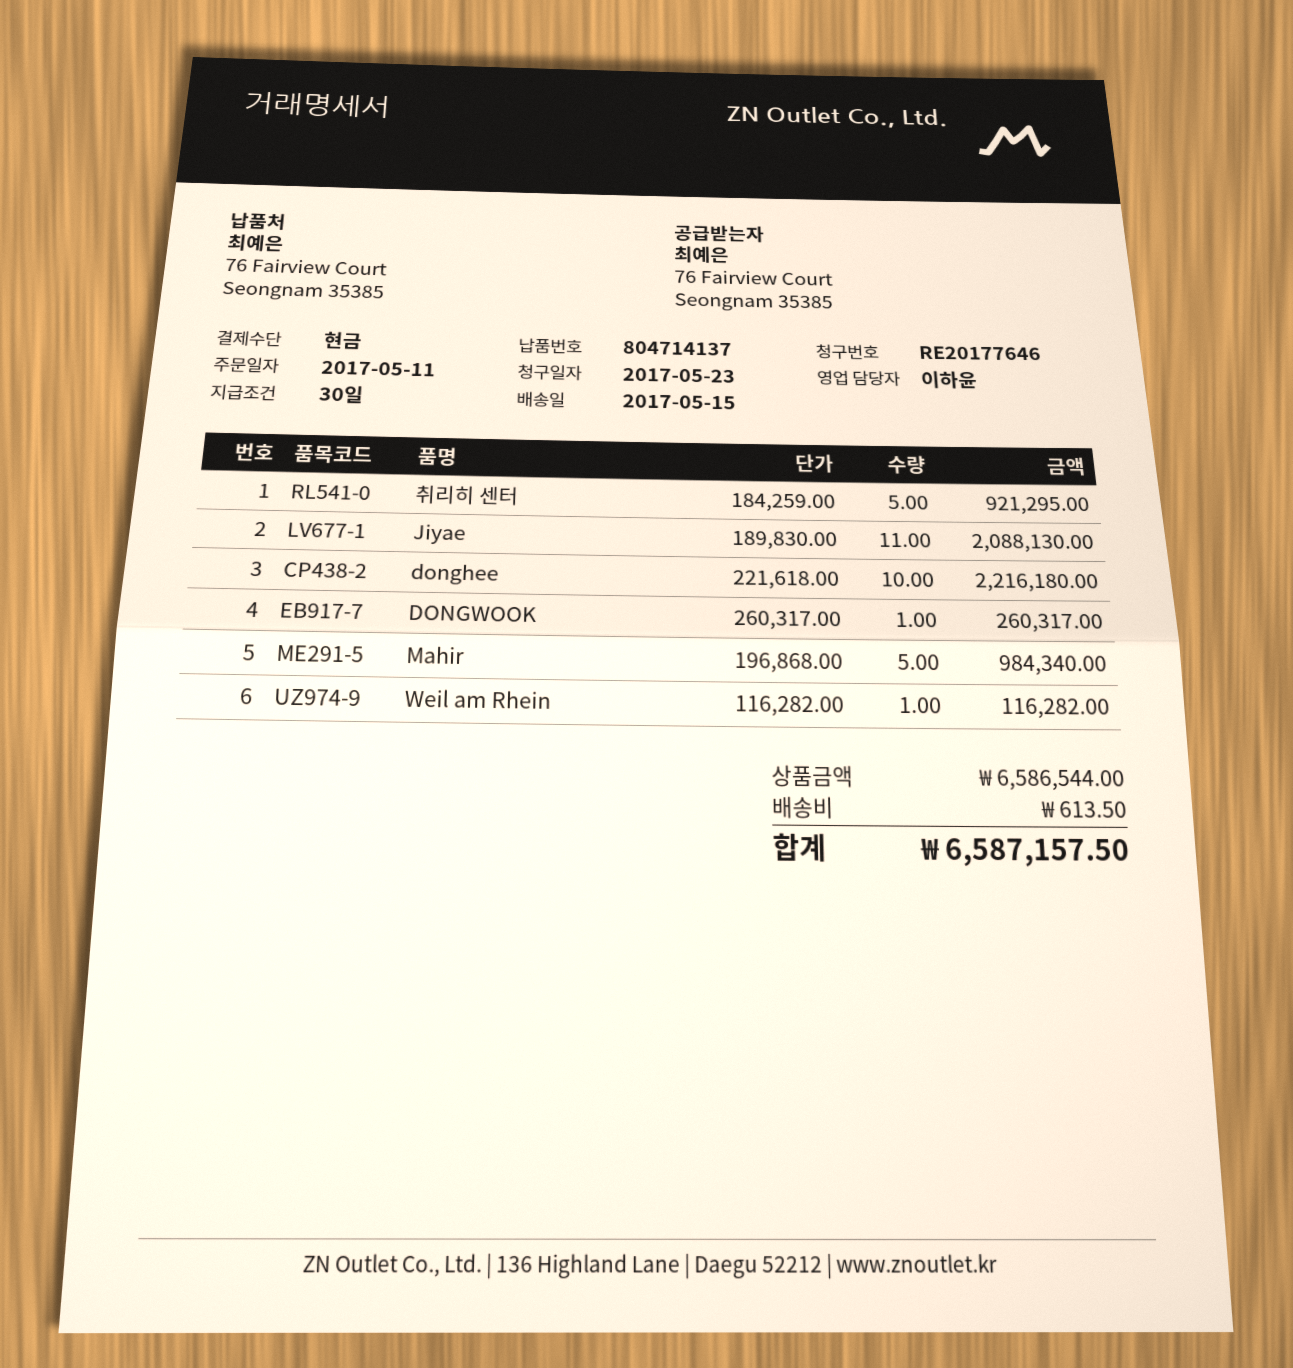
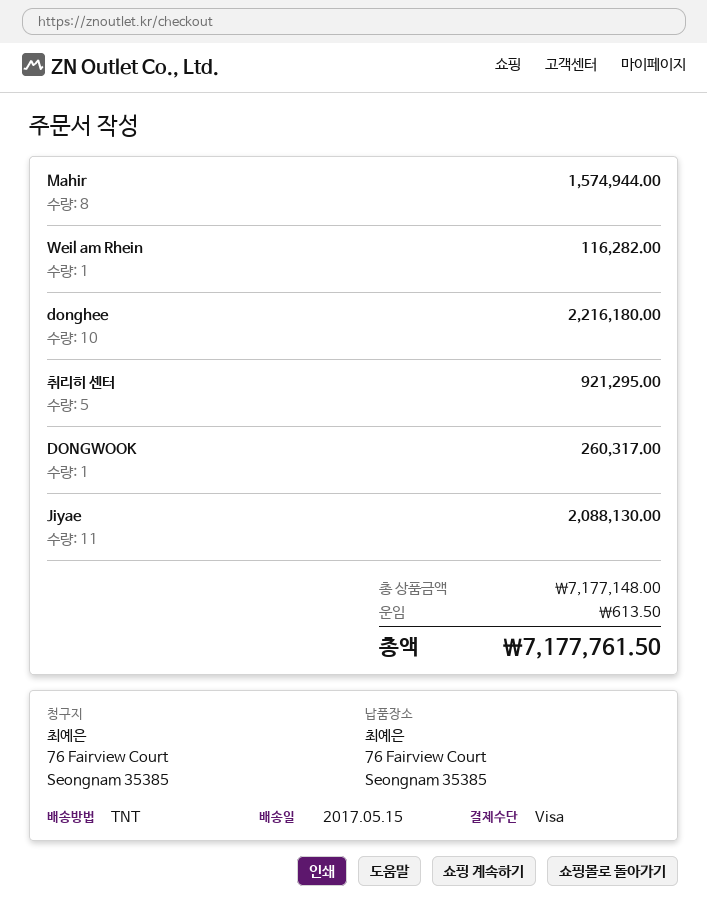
payment method: cash -> Visa
Mahir: 5 for 984340.00 -> 8 for 1574944.00
subtotal: 6586544.00 -> 7177148.00
total: 6587157.50 -> 7177761.50

